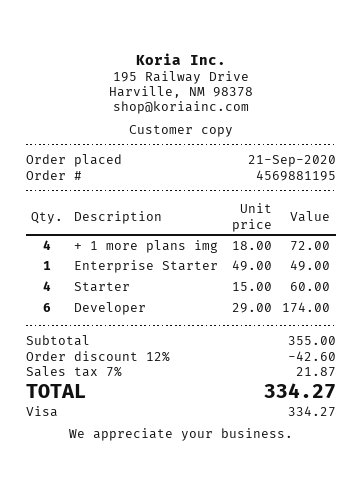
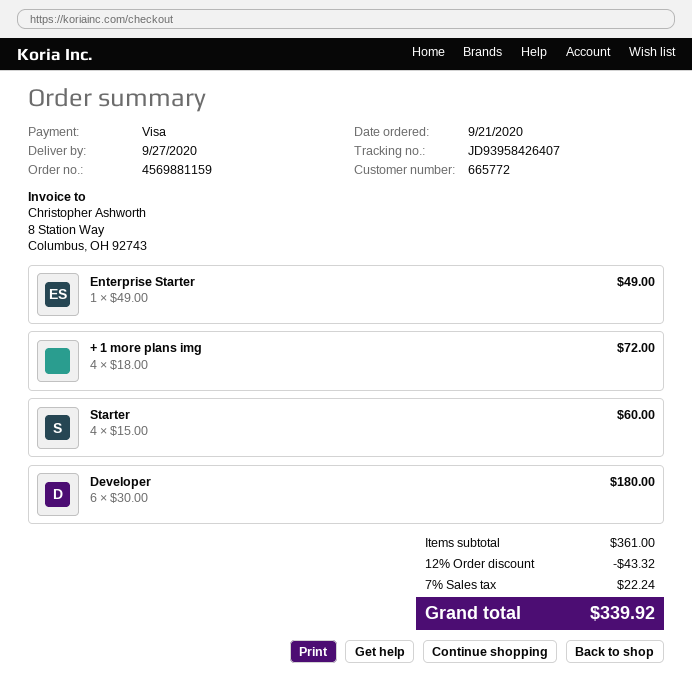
order number: 4569881195 -> 4569881159
Developer: 6 x 29.00 = 174.00 -> 6 x 30.00 = 180.00
subtotal: 355.00 -> 361.00
discount: 12% = 42.60 -> 12% = 43.32
tax: 7% = 21.87 -> 7% = 22.24
total: 334.27 -> 339.92

